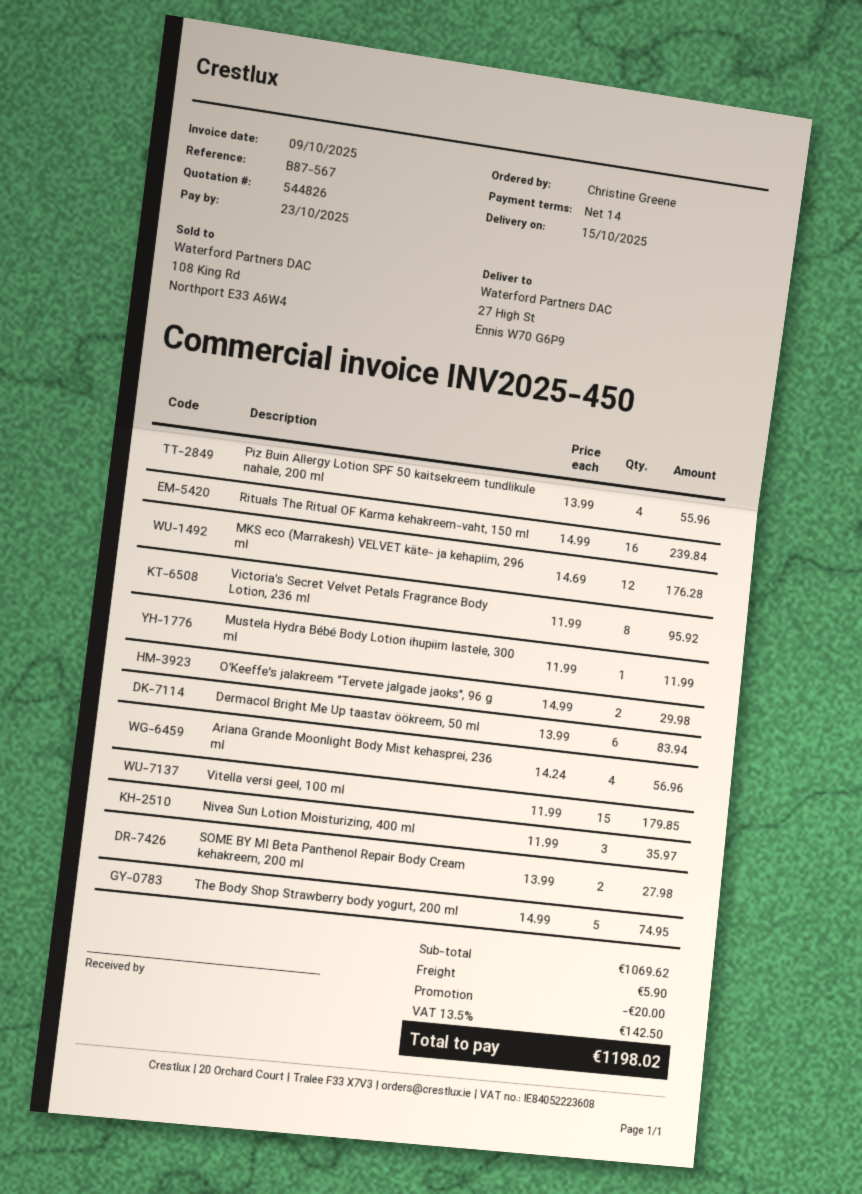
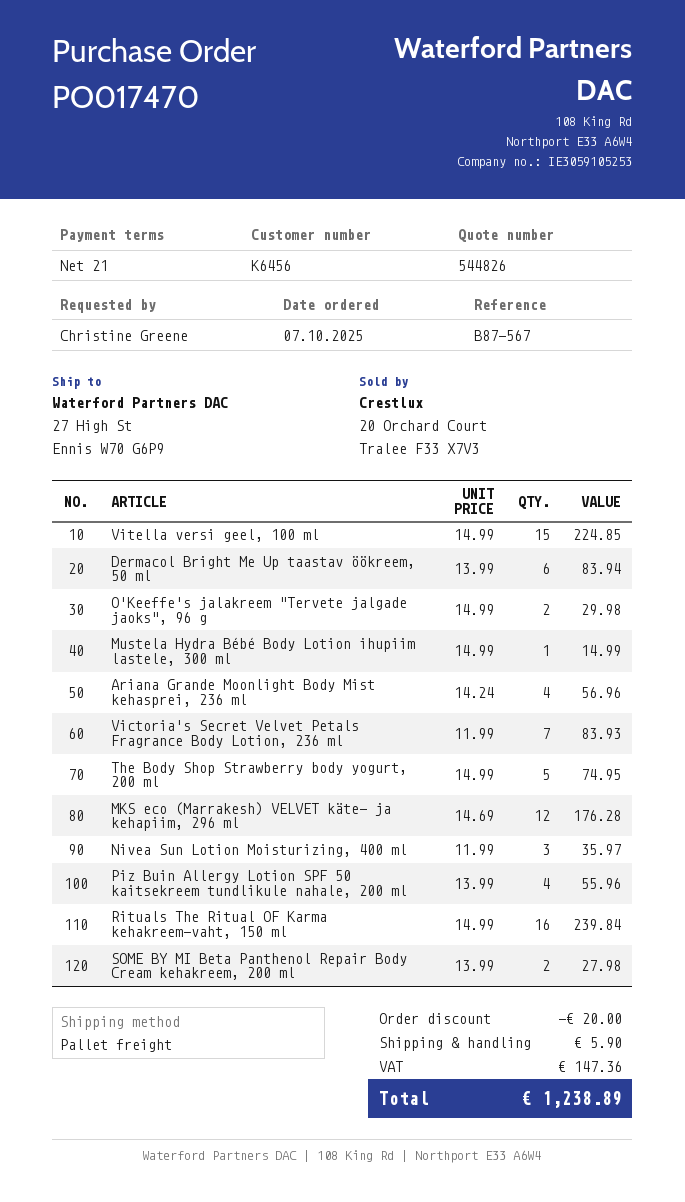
payment terms: 14 days -> 21 days
Victoria's Secret Velvet Petals Fragrance Body Lotion, 236 ml: 8 x 11.99 = 95.92 -> 7 x 11.99 = 83.93
Mustela Hydra Bébé Body Lotion ihupiim lastele, 300 ml: 1 x 11.99 = 11.99 -> 1 x 14.99 = 14.99
Vitella versi geel, 100 ml: 15 x 11.99 = 179.85 -> 15 x 14.99 = 224.85
tax: 142.50 -> 147.36
total: 1198.02 -> 1238.89

